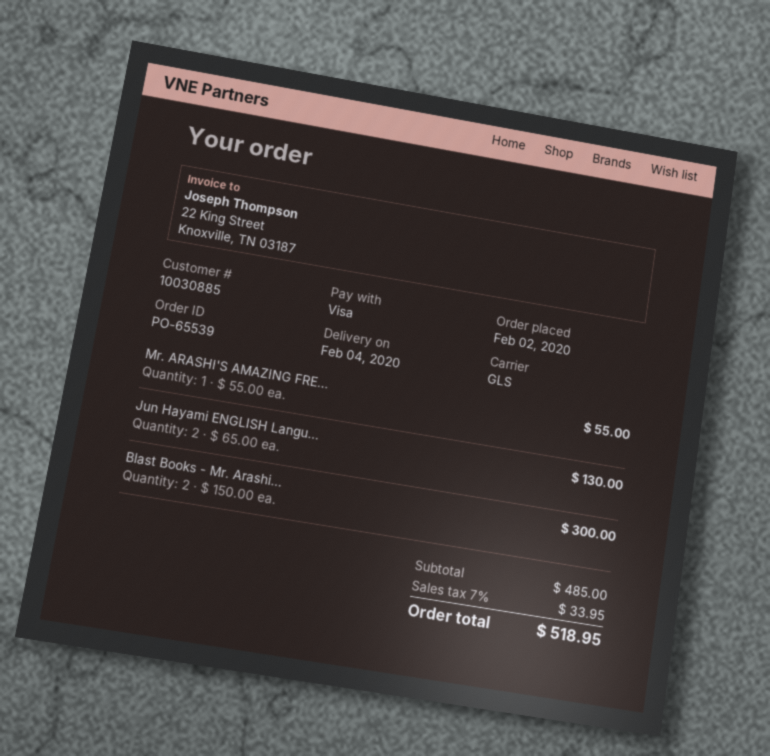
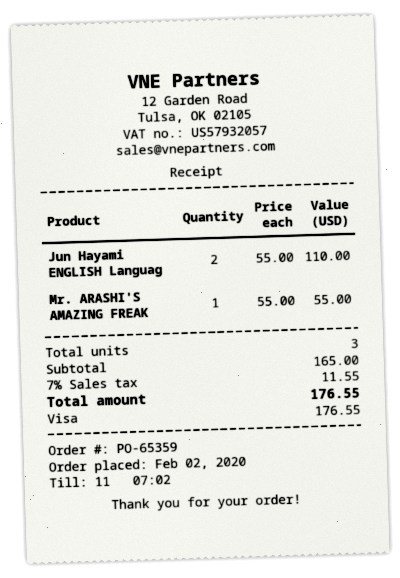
order number: PO-65539 -> PO-65359
Jun Hayami ENGLISH Langu...: 2 x 65.00 = 130.00 -> 2 x 55.00 = 110.00
Blast Books - Mr. Arashi...: 2 x 150.00 = 300.00 -> none
subtotal: 485.00 -> 165.00
tax: 7% = 33.95 -> 7% = 11.55
total: 518.95 -> 176.55

